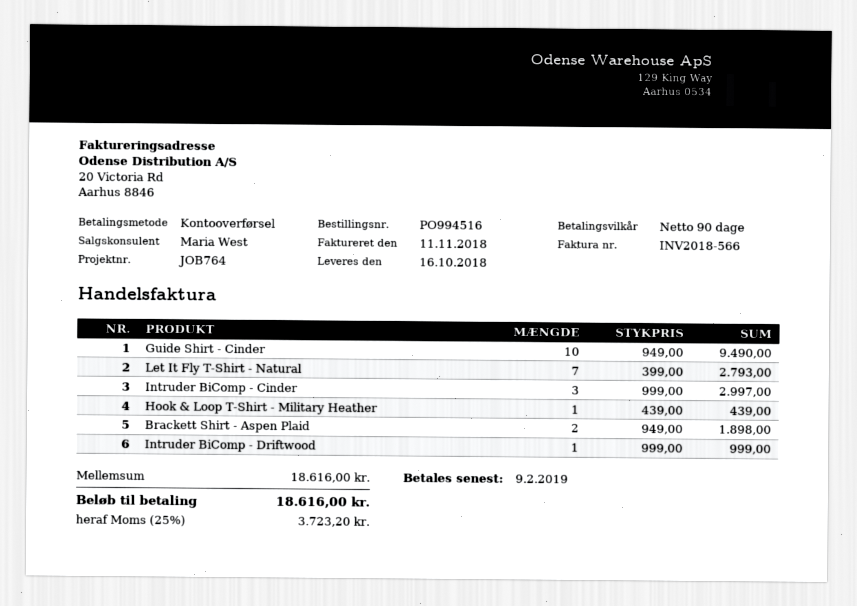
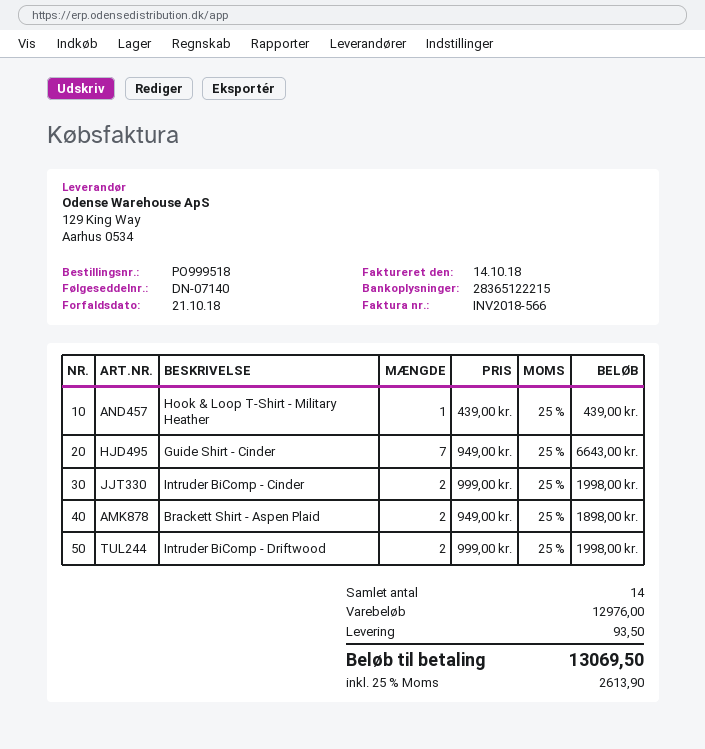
order number: PO994516 -> PO999518
invoice date: 2018-11-11 -> 2018-10-14
due date: 2019-02-09 -> 2018-10-21
Guide Shirt - Cinder: 10 x 949.00 = 9490.00 -> 7 x 949.00 = 6643.00
Let It Fly T-Shirt - Natural: 7 x 399.00 = 2793.00 -> none
Intruder BiComp - Cinder: 3 x 999.00 = 2997.00 -> 2 x 999.00 = 1998.00
Intruder BiComp - Driftwood: 1 x 999.00 = 999.00 -> 2 x 999.00 = 1998.00
subtotal: 18616.00 -> 12976.00
shipping: none -> 93.50
tax: 25% = 3723.20 -> 25% = 2613.90
total: 18616.00 -> 13069.50

